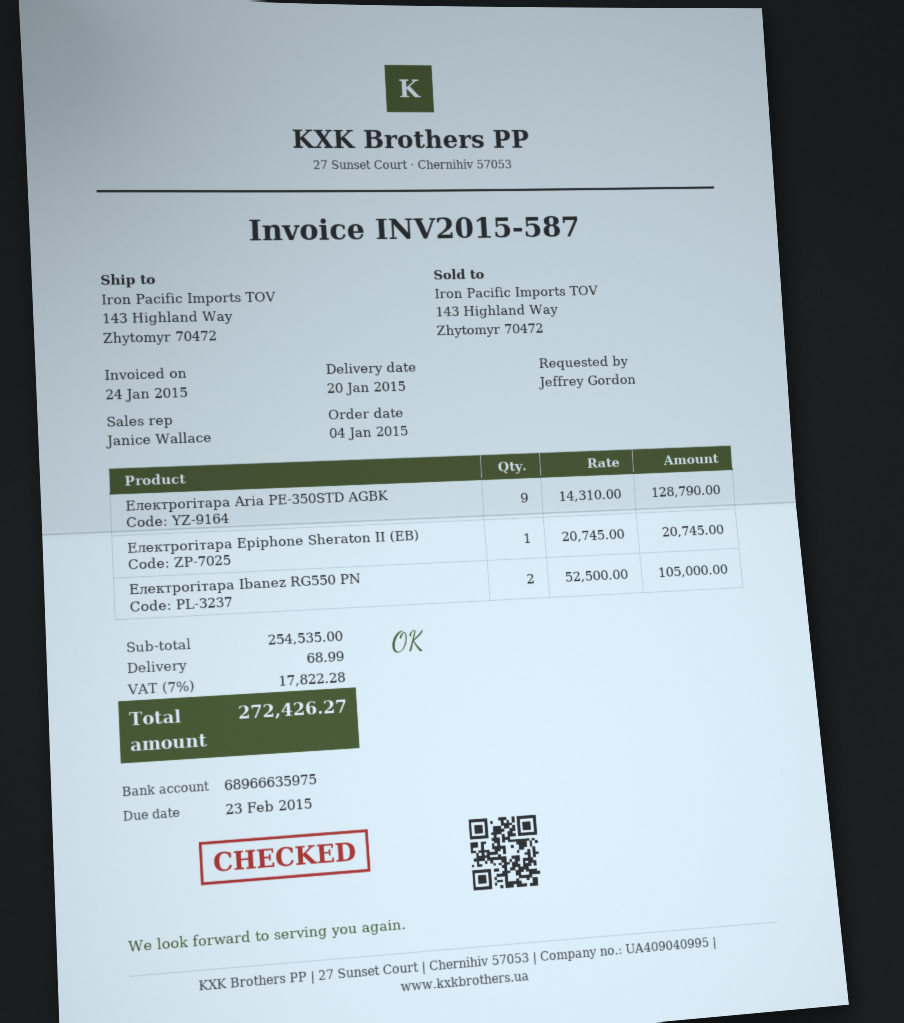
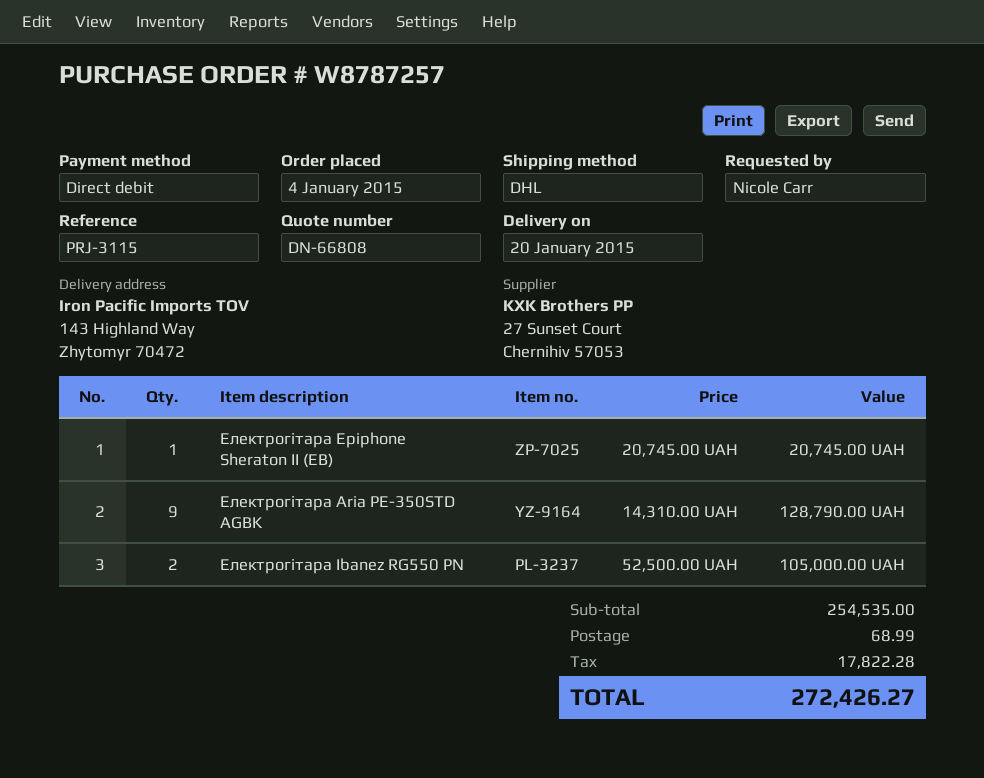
ordered by: Jeffrey Gordon -> Nicole Carr

